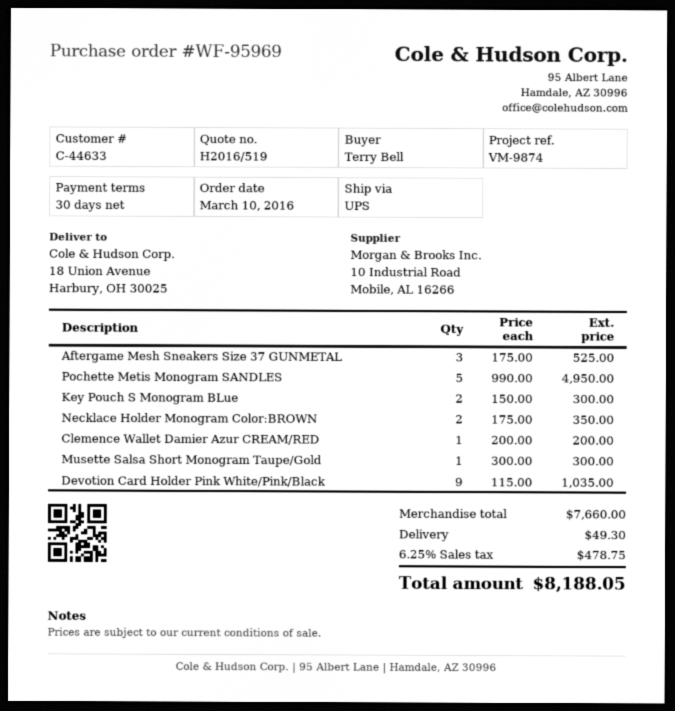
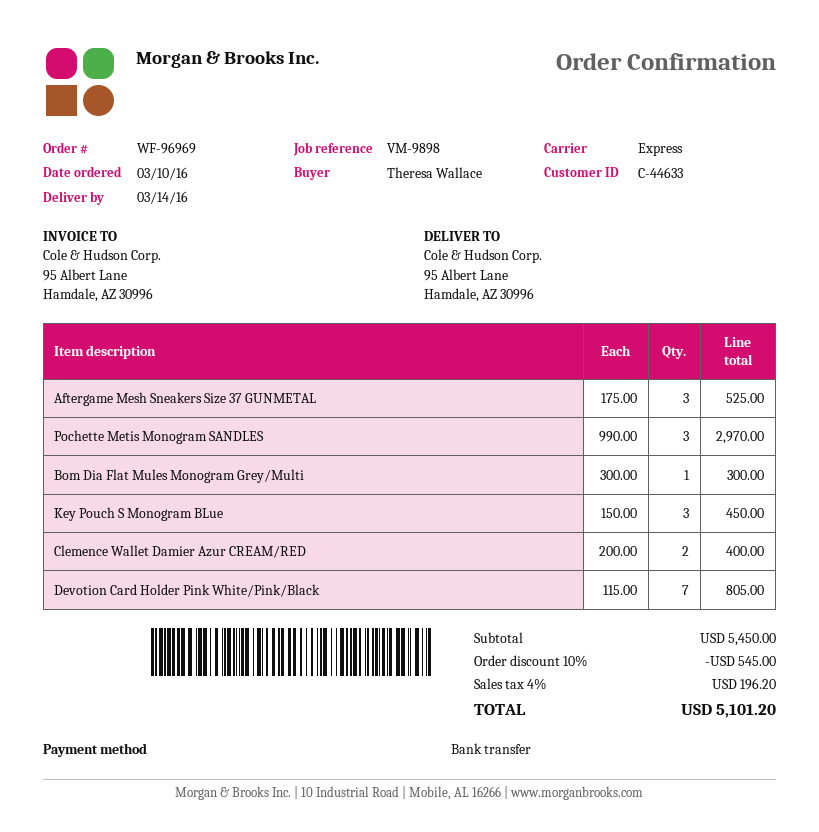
order number: WF-95969 -> WF-96969
reference: VM-9874 -> VM-9898
ordered by: Terry Bell -> Theresa Wallace
shipping method: UPS -> express
ship to: 18 Union Avenue, Harbury, OH 30025 -> 95 Albert Lane, Hamdale, AZ 30996
Pochette Metis Monogram SANDLES: 5 x 990.00 = 4950.00 -> 3 x 990.00 = 2970.00
Key Pouch S Monogram BLue: 2 x 150.00 = 300.00 -> 3 x 150.00 = 450.00
Necklace Holder Monogram Color:BROWN: 2 x 175.00 = 350.00 -> none
Clemence Wallet Damier Azur CREAM/RED: 1 x 200.00 = 200.00 -> 2 x 200.00 = 400.00
Musette Salsa Short Monogram Taupe/Gold: 1 x 300.00 = 300.00 -> none
Devotion Card Holder Pink White/Pink/Black: 9 x 115.00 = 1035.00 -> 7 x 115.00 = 805.00
Bom Dia Flat Mules Monogram Grey/Multi: none -> 1 x 300.00 = 300.00
subtotal: 7660.00 -> 5450.00
discount: none -> 10% = 545.00
shipping: 49.30 -> none
tax: 6.25% = 478.75 -> 4% = 196.20
total: 8188.05 -> 5101.20

